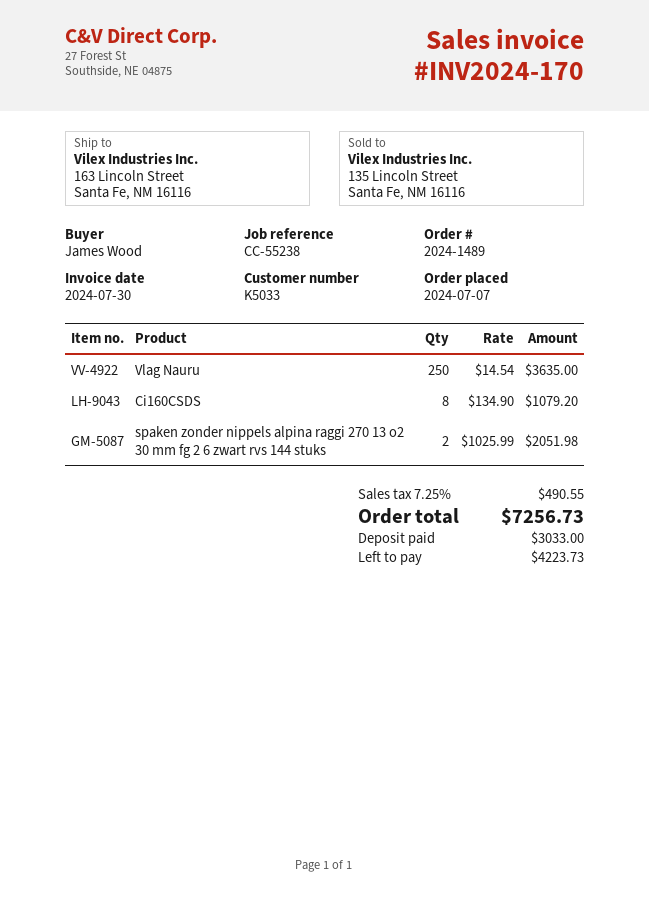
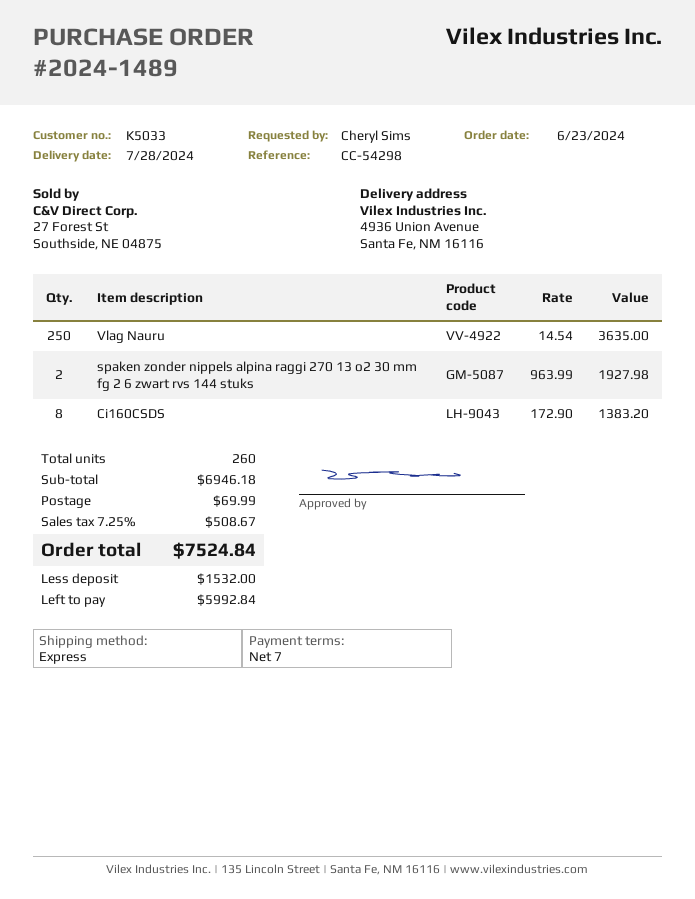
order date: 2024-07-07 -> 2024-06-23
reference: CC-55238 -> CC-54298
ordered by: James Wood -> Cheryl Sims
ship to: 163 Lincoln Street, Santa Fe, NM 16116 -> 4936 Union Avenue, Santa Fe, NM 16116
Ci160CSDS: 8 x 134.90 = 1079.20 -> 8 x 172.90 = 1383.20
spaken zonder nippels alpina raggi 270 13 o2 30 mm fg 2 6 zwart rvs 144 stuks: 2 x 1025.99 = 2051.98 -> 2 x 963.99 = 1927.98
shipping: none -> 69.99
tax: 7.25% = 490.55 -> 7.25% = 508.67
total: 7256.73 -> 7524.84
deposit: 3033.00 -> 1532.00
balance: 4223.73 -> 5992.84

